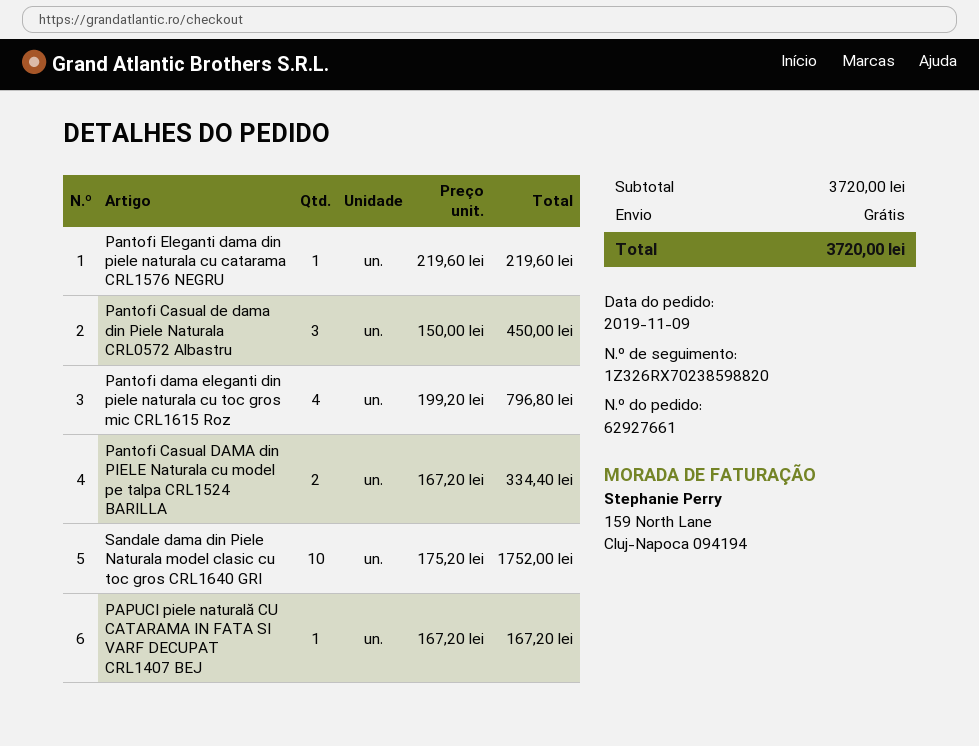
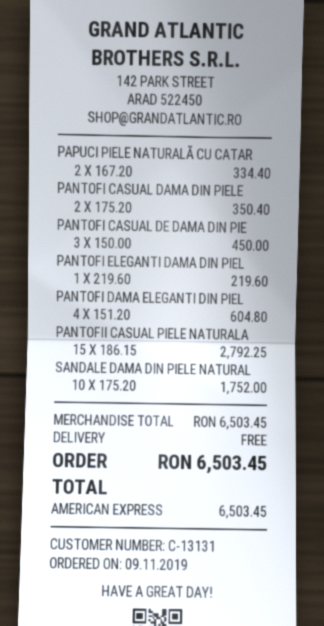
Pantofi dama eleganti din piele naturala cu toc gros mic CRL1615 Roz: 4 x 199.20 = 796.80 -> 4 x 151.20 = 604.80
Pantofi Casual DAMA din PIELE Naturala cu model pe talpa CRL1524 BARILLA: 2 x 167.20 = 334.40 -> 2 x 175.20 = 350.40
PAPUCI piele naturală CU CATARAMA IN FATA SI VARF DECUPAT CRL1407 BEJ: 1 x 167.20 = 167.20 -> 2 x 167.20 = 334.40
PANTOFII CASUAL PIELE NATURALA: none -> 15 x 186.15 = 2792.25
subtotal: 3720.00 -> 6503.45
total: 3720.00 -> 6503.45

